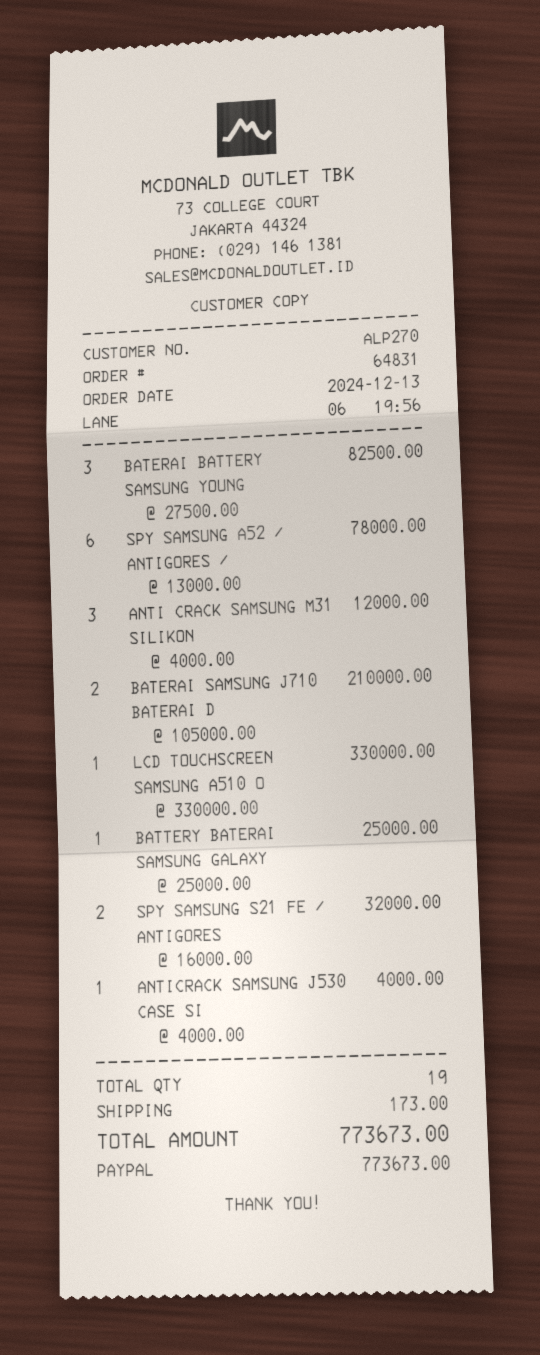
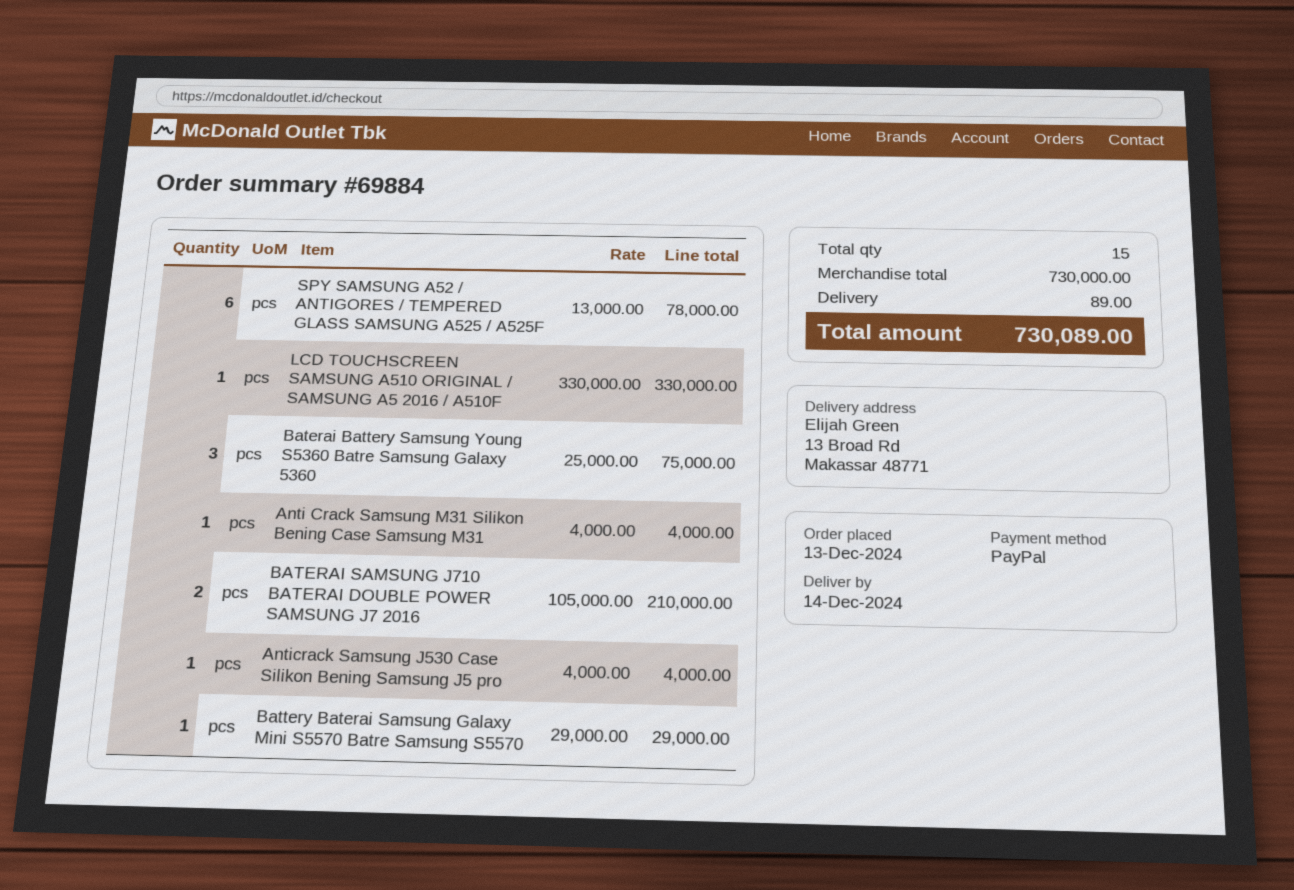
order number: 64831 -> 69884
BATERAI BATTERY SAMSUNG YOUNG: 3 x 27500.00 = 82500.00 -> 3 x 25000.00 = 75000.00
ANTI CRACK SAMSUNG M31 SILIKON: 3 x 4000.00 = 12000.00 -> 1 x 4000.00 = 4000.00
BATTERY BATERAI SAMSUNG GALAXY: 1 x 25000.00 = 25000.00 -> 1 x 29000.00 = 29000.00
SPY SAMSUNG S21 FE / ANTIGORES: 2 x 16000.00 = 32000.00 -> none
total quantity: 19 -> 15
shipping: 173.00 -> 89.00
total: 773673.00 -> 730089.00

